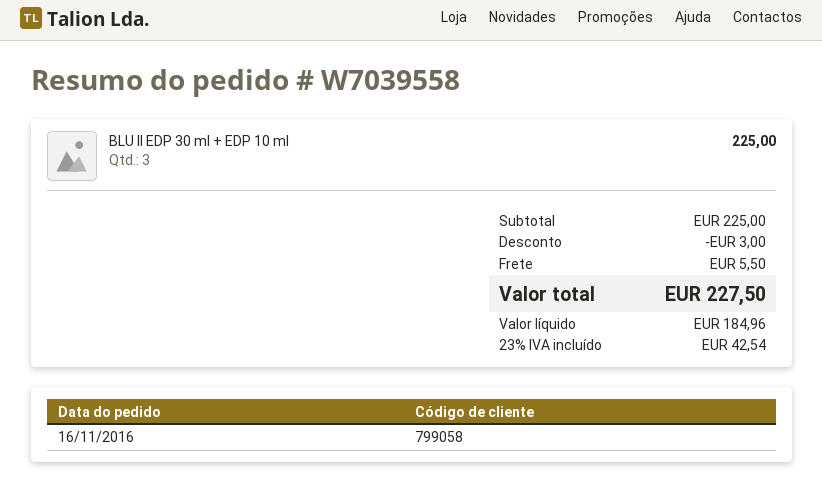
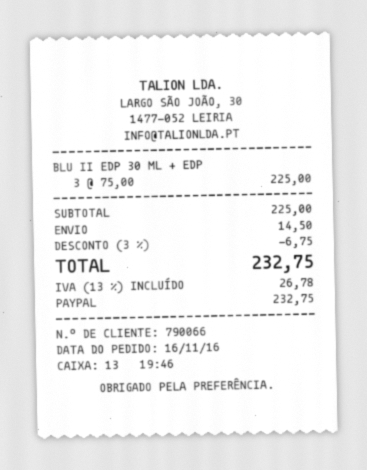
customer number: 799058 -> 790066
discount: 3.00 -> 6.75
shipping: 5.50 -> 14.50
tax: 23% = 42.54 -> 13% = 26.78
total: 227.50 -> 232.75

